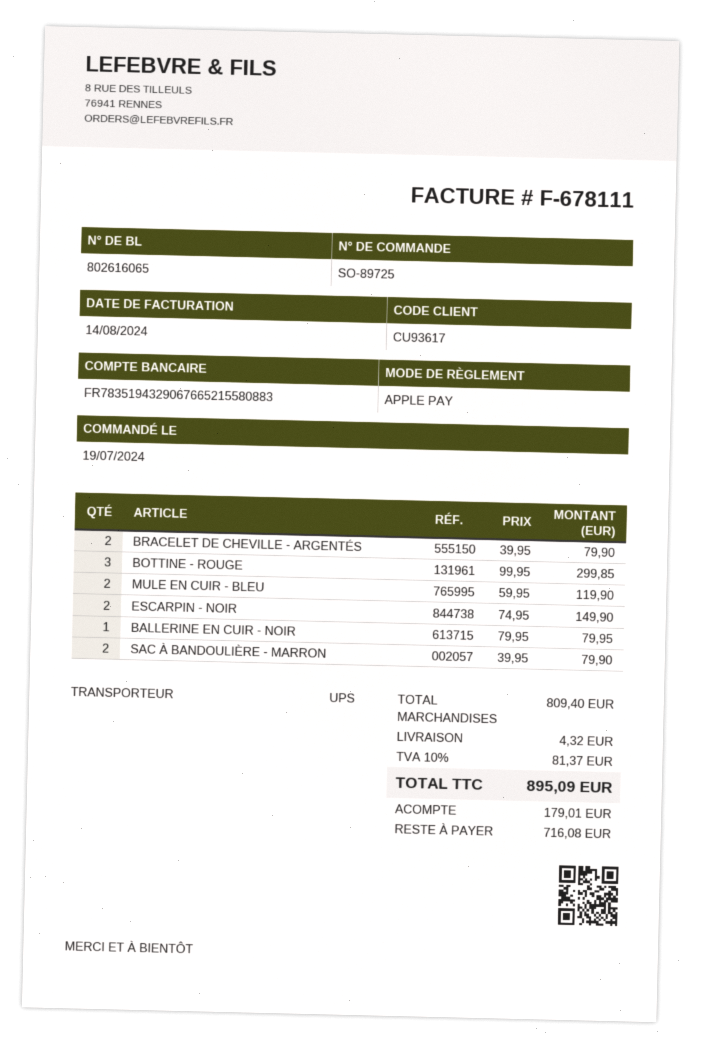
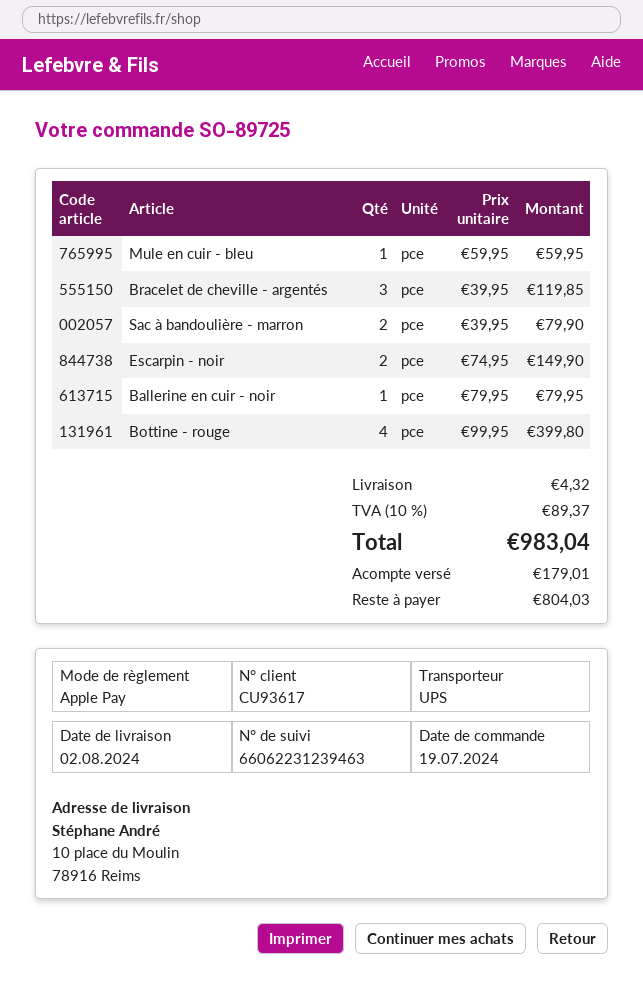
BRACELET DE CHEVILLE - ARGENTÉS: 2 x 39.95 = 79.90 -> 3 x 39.95 = 119.85
BOTTINE - ROUGE: 3 x 99.95 = 299.85 -> 4 x 99.95 = 399.80
MULE EN CUIR - BLEU: 2 x 59.95 = 119.90 -> 1 x 59.95 = 59.95
tax: 10% = 81.37 -> 10% = 89.37
total: 895.09 -> 983.04
balance: 716.08 -> 804.03

